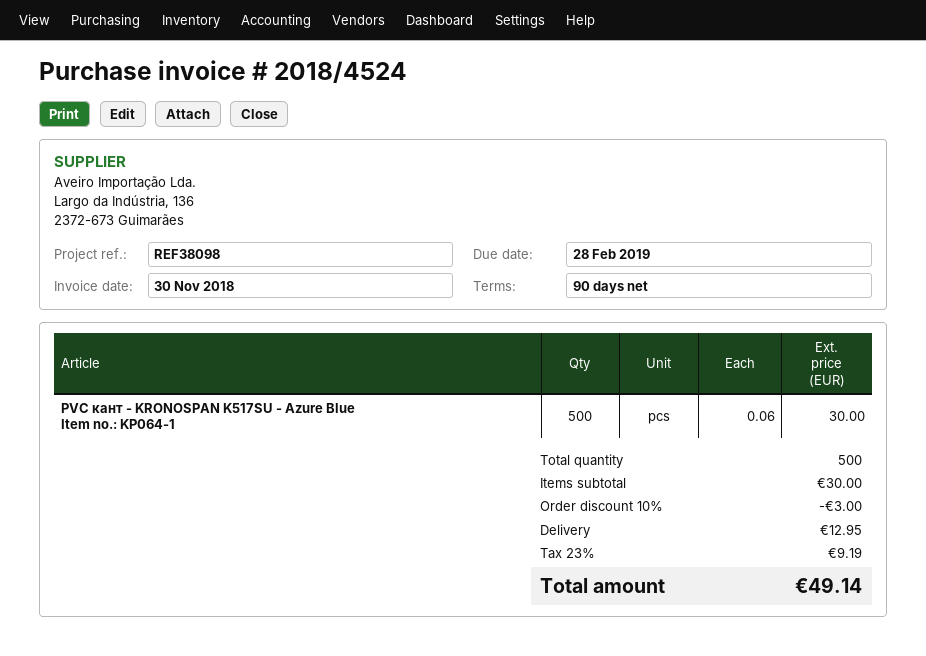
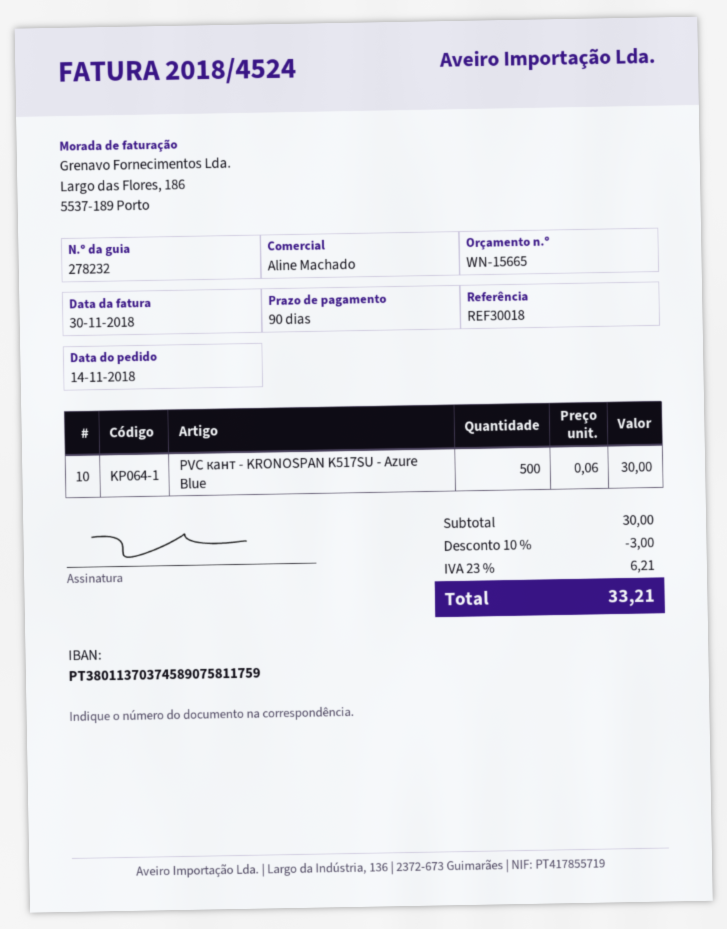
reference: REF38098 -> REF30018
shipping: 12.95 -> none
tax: 23% = 9.19 -> 23% = 6.21
total: 49.14 -> 33.21

